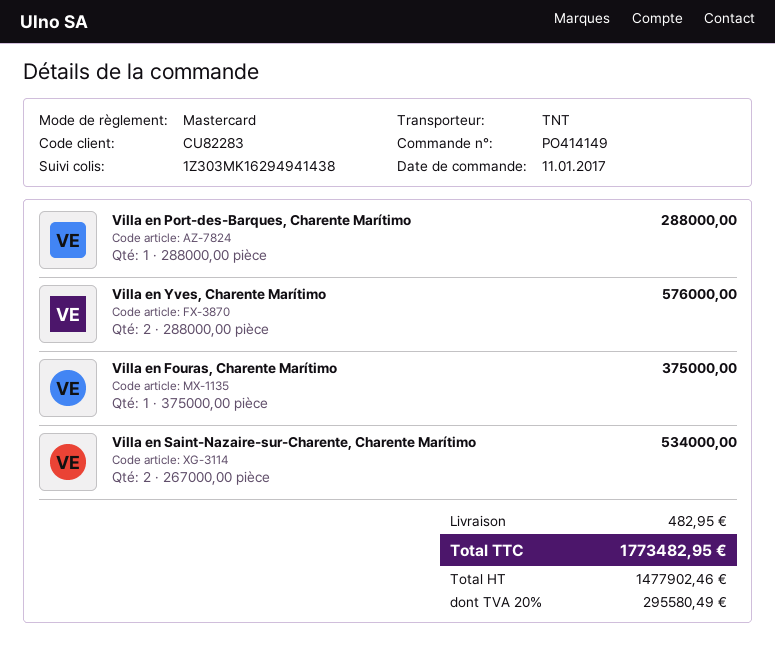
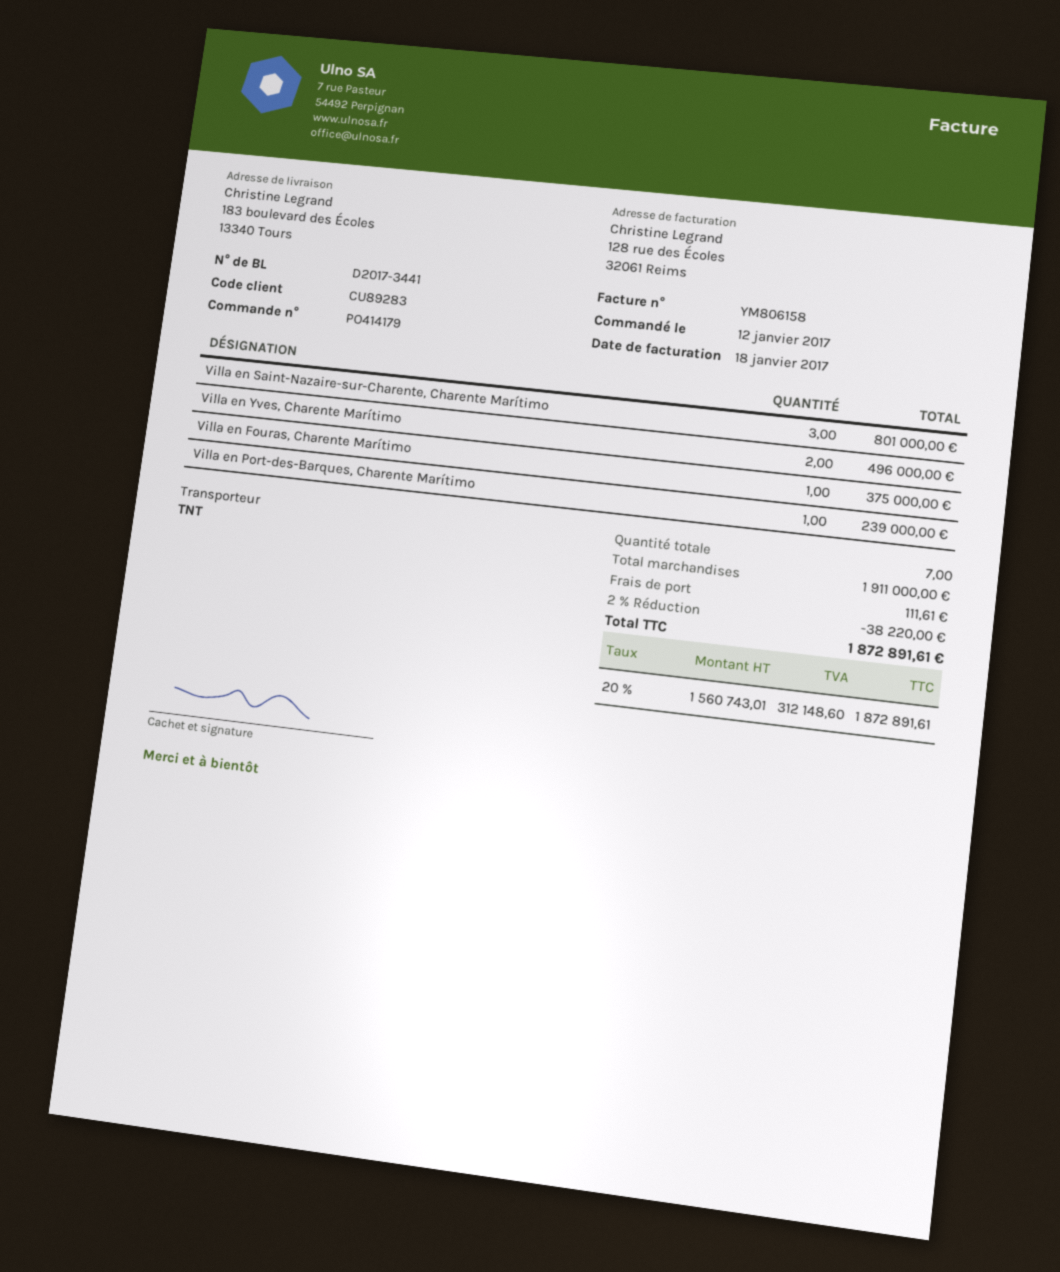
order number: PO414149 -> PO414179
order date: 2017-01-11 -> 2017-01-12
customer number: CU82283 -> CU89283
Villa en Port-des-Barques, Charente Marítimo: 1 for 288000.00 -> 1 for 239000.00
Villa en Yves, Charente Marítimo: 2 for 576000.00 -> 2 for 496000.00
Villa en Saint-Nazaire-sur-Charente, Charente Marítimo: 2 for 534000.00 -> 3 for 801000.00
discount: none -> 2% = 38220.00
shipping: 482.95 -> 111.61
net: 1477902.46 -> 1560743.01
tax: 20% = 295580.49 -> 20% = 312148.60
total: 1773482.95 -> 1872891.61

